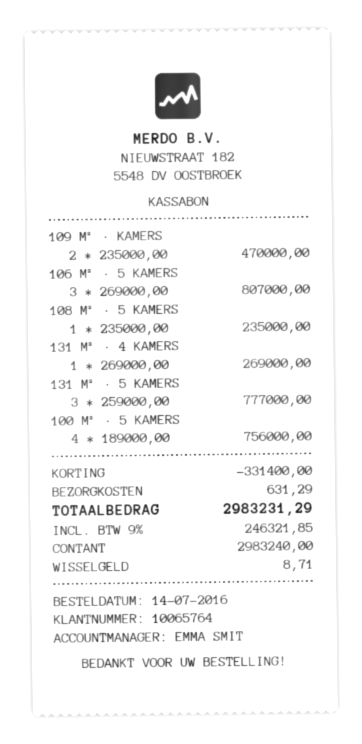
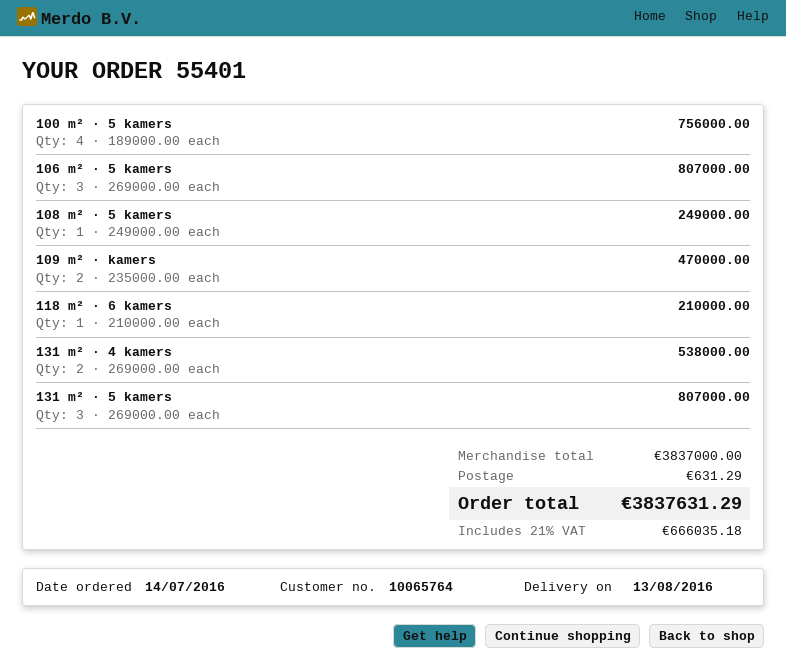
108 M² · 5 KAMERS: 1 x 235000.00 = 235000.00 -> 1 x 249000.00 = 249000.00
131 M² · 4 KAMERS: 1 x 269000.00 = 269000.00 -> 2 x 269000.00 = 538000.00
131 M² · 5 KAMERS: 3 x 259000.00 = 777000.00 -> 3 x 269000.00 = 807000.00
118 m² · 6 kamers: none -> 1 x 210000.00 = 210000.00
discount: 331400.00 -> none
tax: 9% = 246321.85 -> 21% = 666035.18
total: 2983231.29 -> 3837631.29

